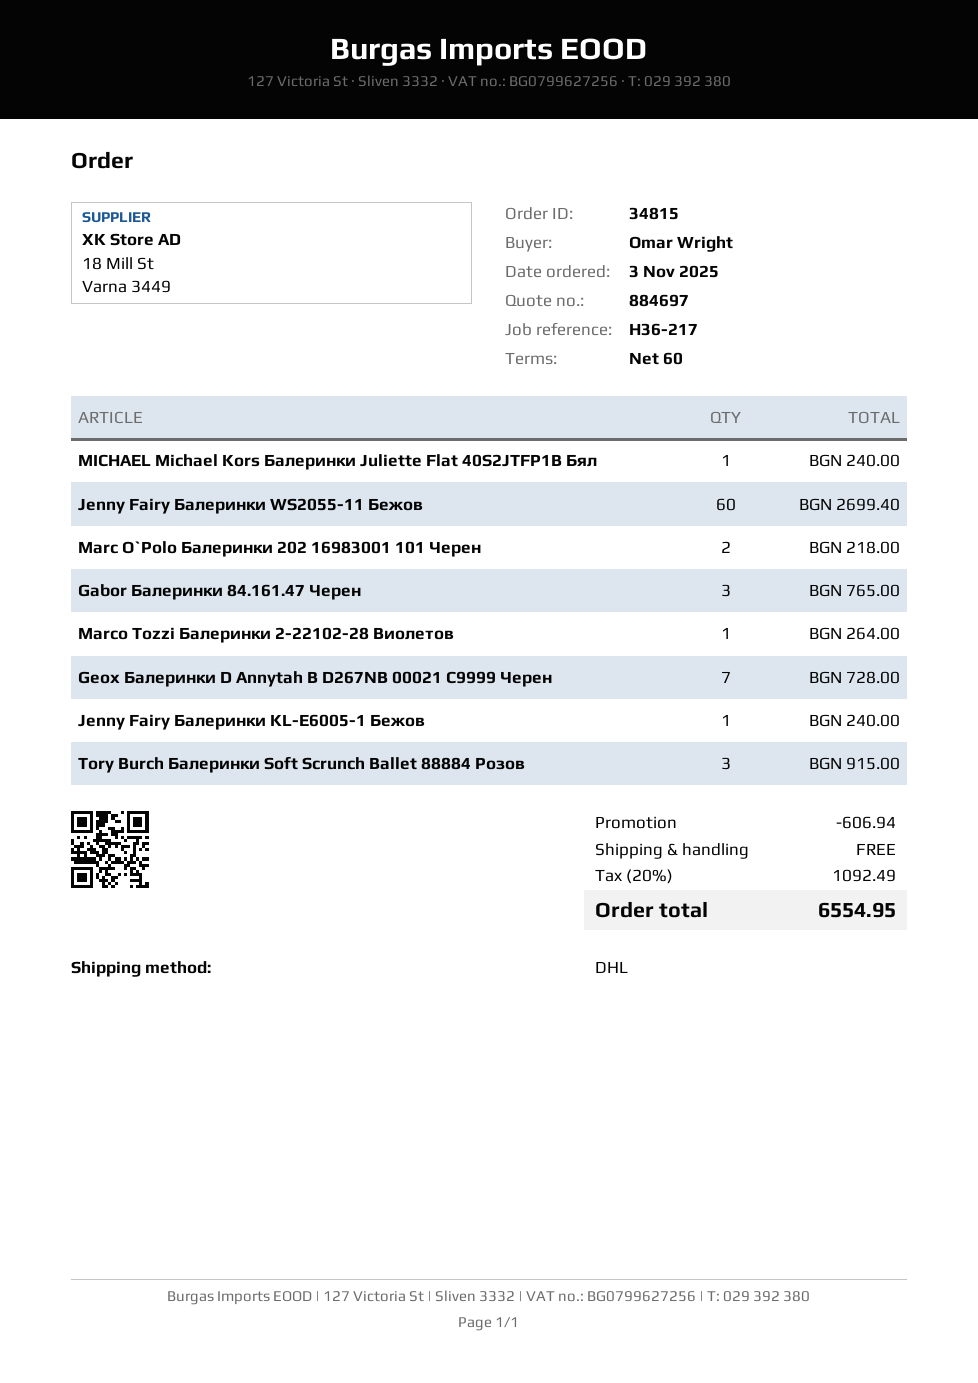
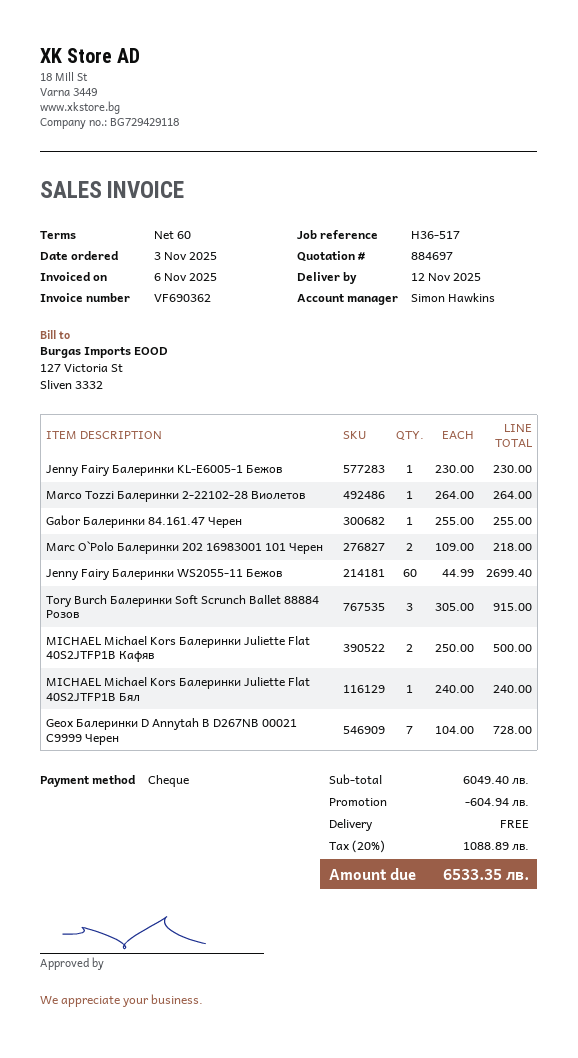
reference: H36-217 -> H36-517
Gabor Балеринки 84.161.47 Черен: 3 for 765.00 -> 1 for 255.00
Jenny Fairy Балеринки KL-E6005-1 Бежов: 1 for 240.00 -> 1 for 230.00
MICHAEL Michael Kors Балеринки Juliette Flat 40S2JTFP1B Кафяв: none -> 2 for 500.00
discount: 606.94 -> 604.94
tax: 20% = 1092.49 -> 20% = 1088.89
total: 6554.95 -> 6533.35

